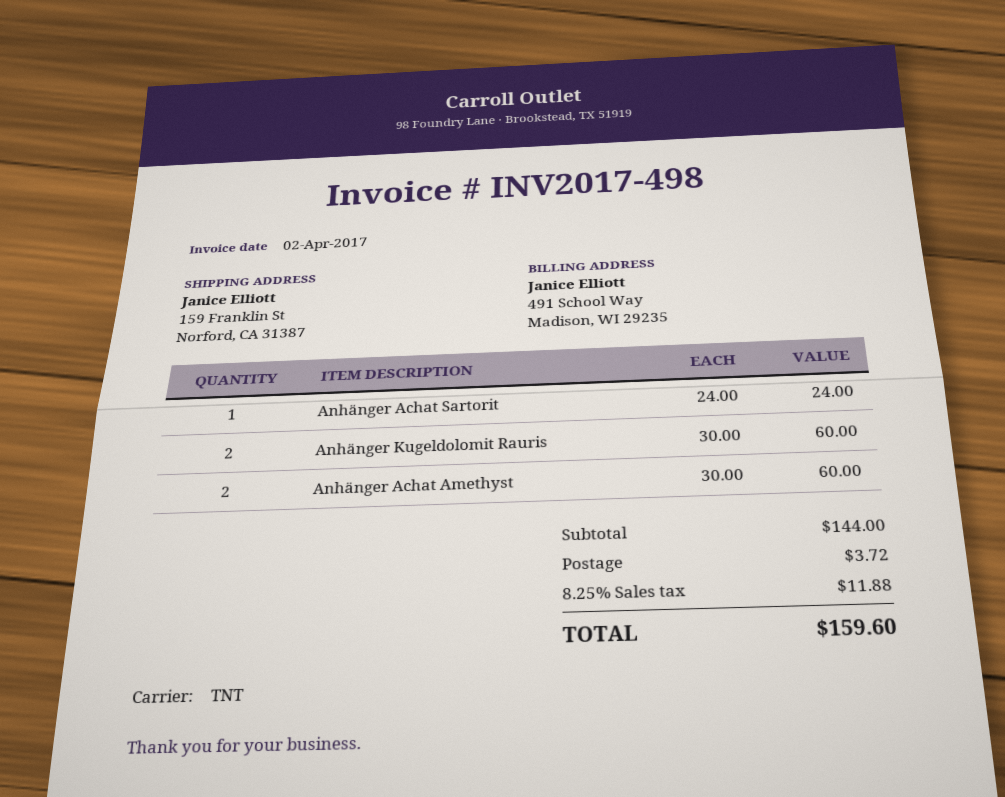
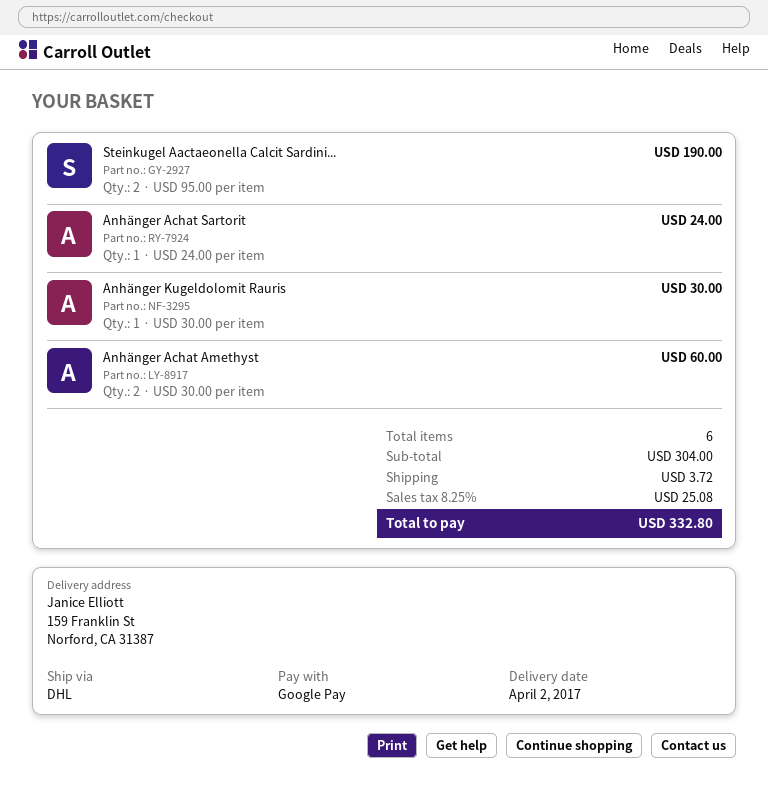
shipping method: TNT -> DHL
Anhänger Kugeldolomit Rauris: 2 x 30.00 = 60.00 -> 1 x 30.00 = 30.00
Steinkugel Aactaeonella Calcit Sardini...: none -> 2 x 95.00 = 190.00
subtotal: 144.00 -> 304.00
tax: 8.25% = 11.88 -> 8.25% = 25.08
total: 159.60 -> 332.80

